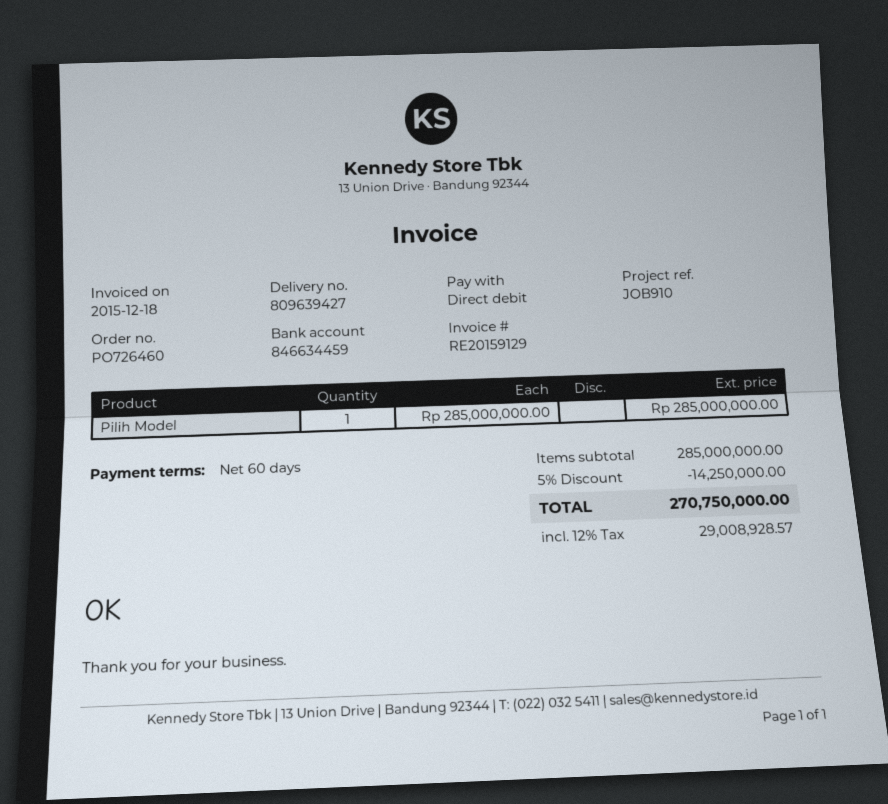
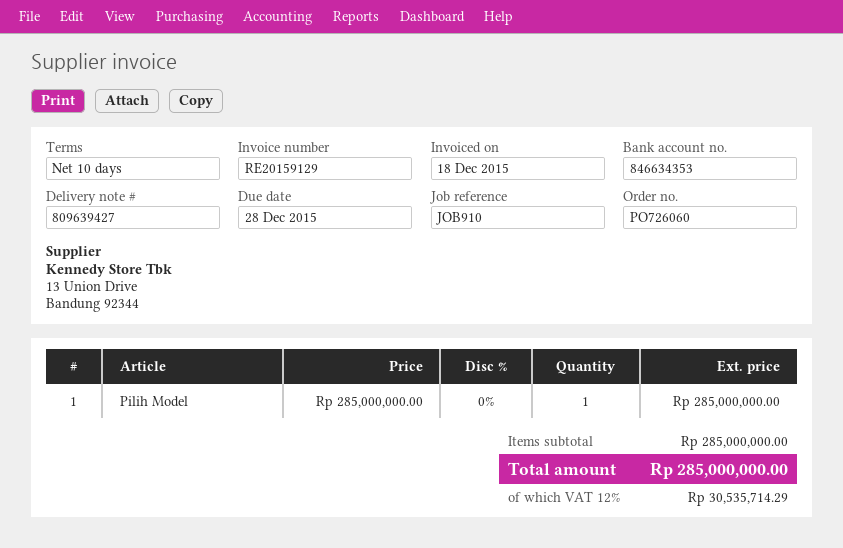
order number: PO726460 -> PO726060
payment terms: 60 days -> 10 days
bank account: 846634459 -> 846634353
discount: 5% = 14250000.00 -> none
tax: 12% = 29008928.57 -> 12% = 30535714.29
total: 270750000.00 -> 285000000.00

